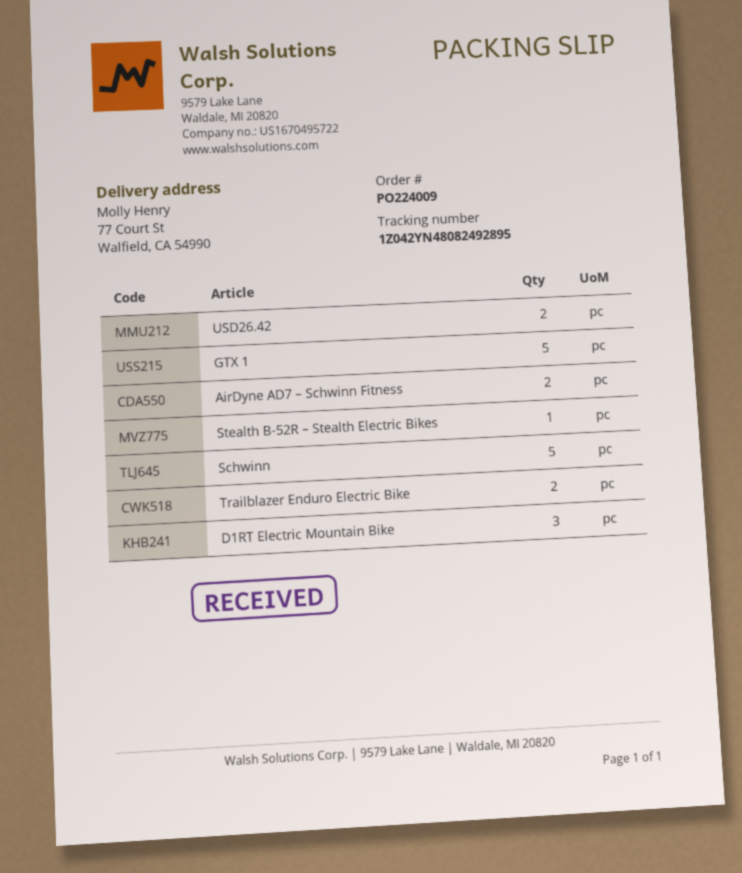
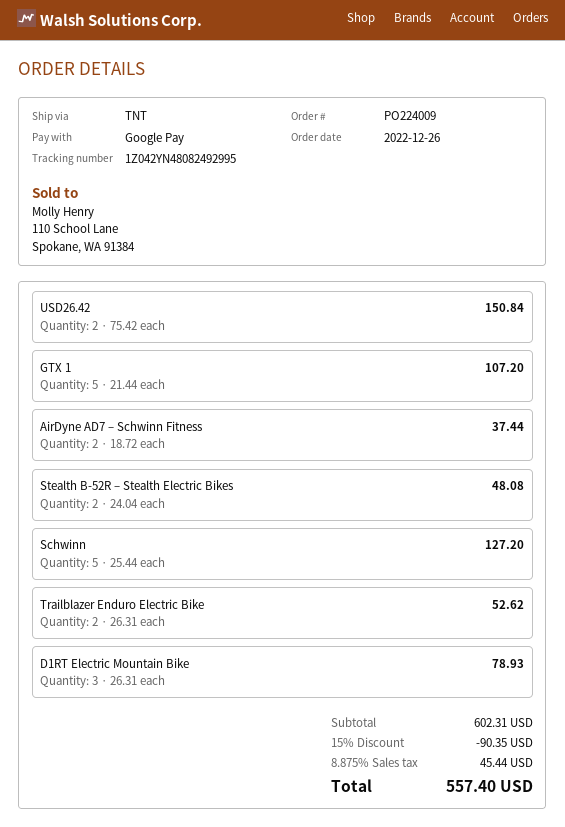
tracking number: 1Z042YN48082492895 -> 1Z042YN48082492995
Stealth B-52R – Stealth Electric Bikes: 1 -> 2

